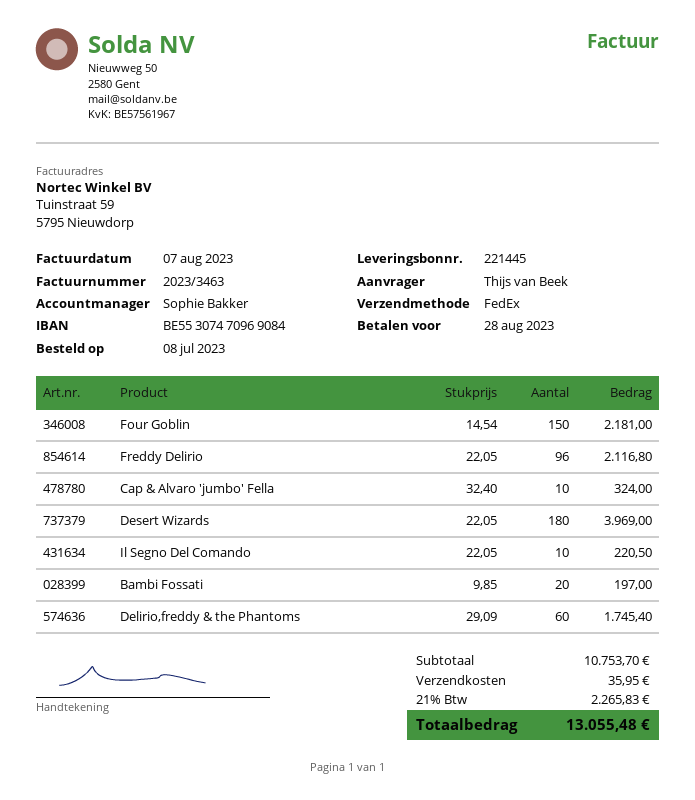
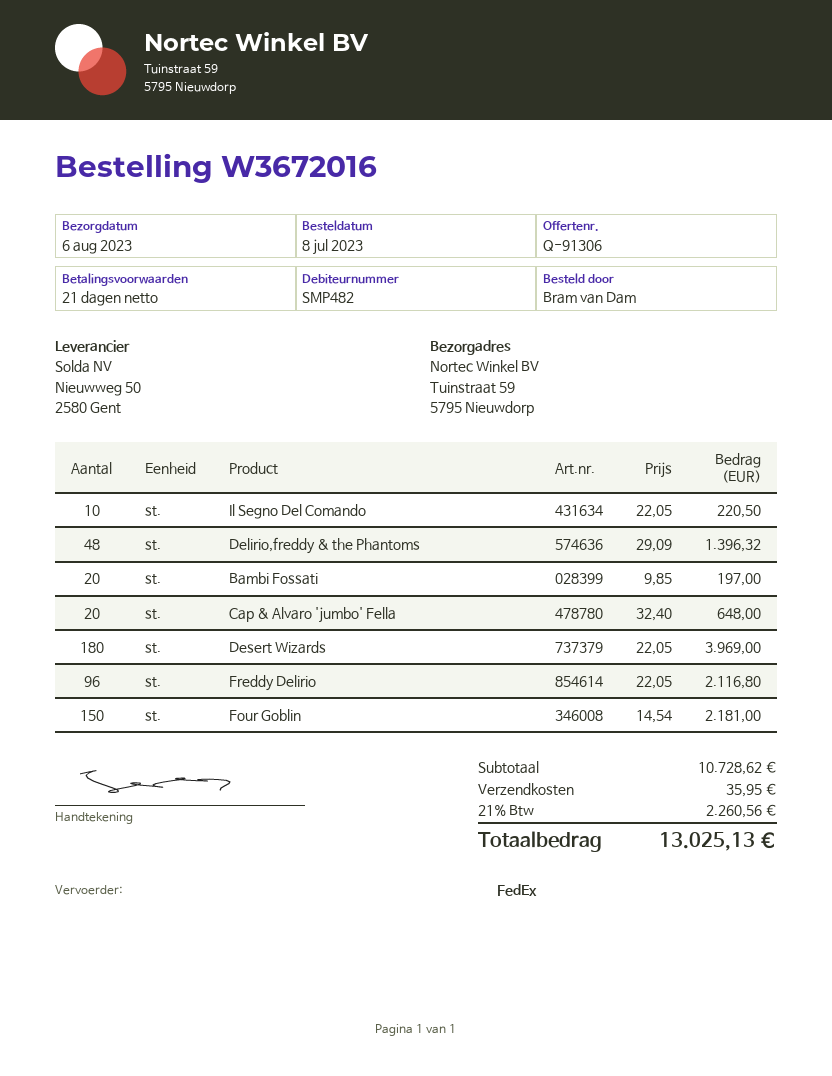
ordered by: Thijs van Beek -> Bram van Dam
Cap & Alvaro 'jumbo' Fella: 10 x 32.40 = 324.00 -> 20 x 32.40 = 648.00
Delirio,freddy & the Phantoms: 60 x 29.09 = 1745.40 -> 48 x 29.09 = 1396.32
subtotal: 10753.70 -> 10728.62
tax: 21% = 2265.83 -> 21% = 2260.56
total: 13055.48 -> 13025.13

